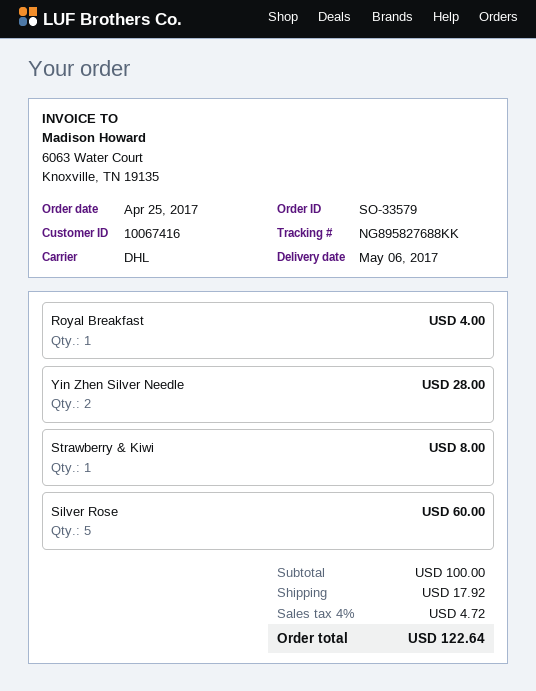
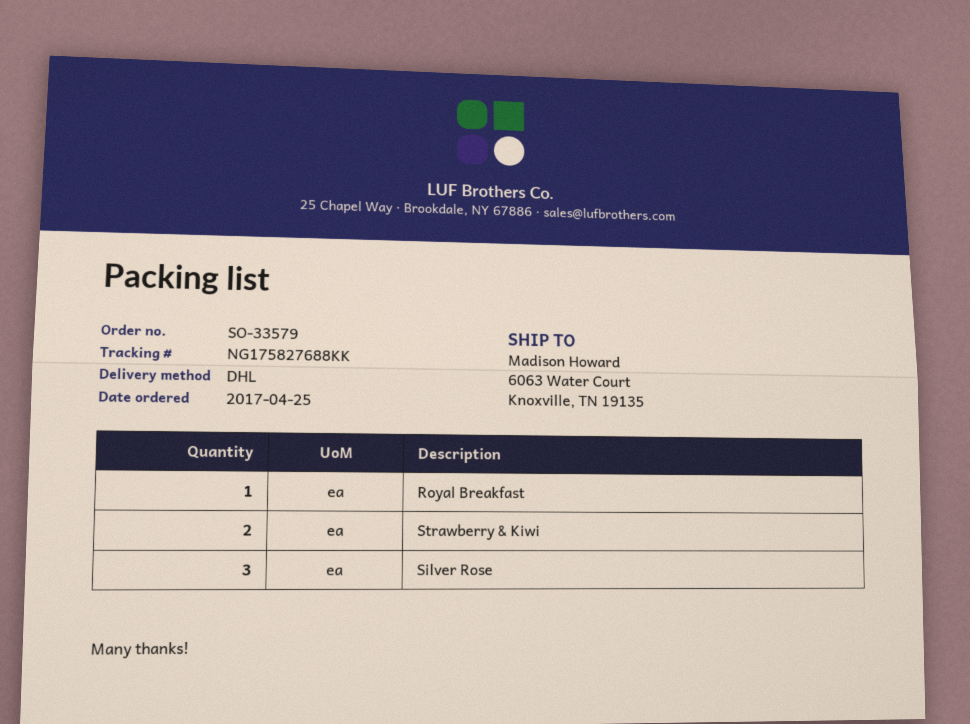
tracking number: NG895827688KK -> NG175827688KK
Yin Zhen Silver Needle: 2 -> none
Strawberry & Kiwi: 1 -> 2
Silver Rose: 5 -> 3

